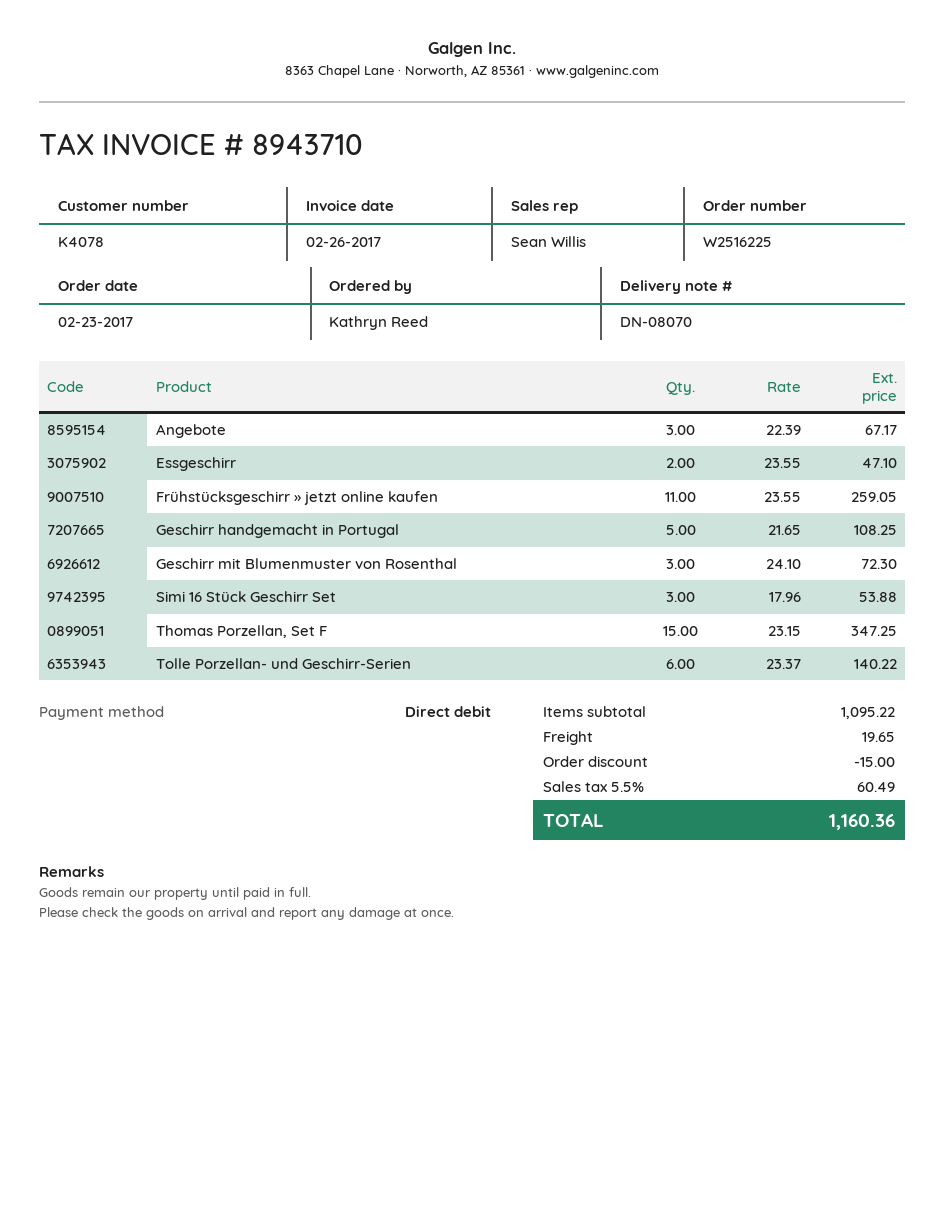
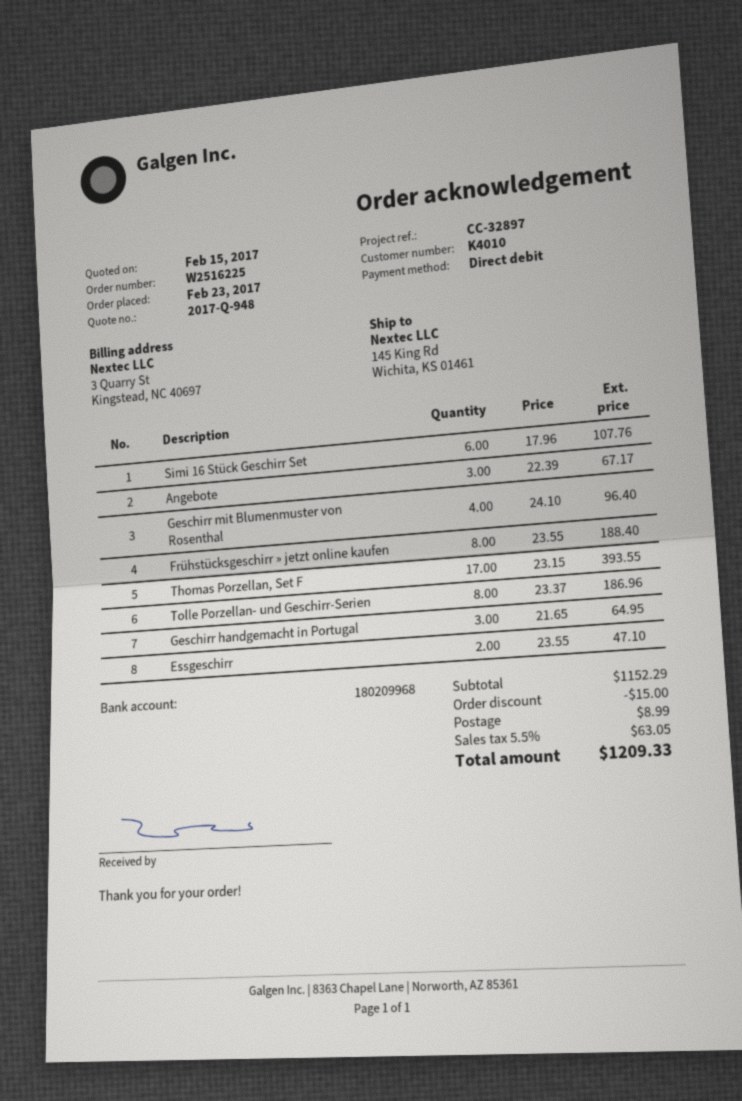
customer number: K4078 -> K4010
Frühstücksgeschirr » jetzt online kaufen: 11 x 23.55 = 259.05 -> 8 x 23.55 = 188.40
Geschirr handgemacht in Portugal: 5 x 21.65 = 108.25 -> 3 x 21.65 = 64.95
Geschirr mit Blumenmuster von Rosenthal: 3 x 24.10 = 72.30 -> 4 x 24.10 = 96.40
Simi 16 Stück Geschirr Set: 3 x 17.96 = 53.88 -> 6 x 17.96 = 107.76
Thomas Porzellan, Set F: 15 x 23.15 = 347.25 -> 17 x 23.15 = 393.55
Tolle Porzellan- und Geschirr-Serien: 6 x 23.37 = 140.22 -> 8 x 23.37 = 186.96
subtotal: 1095.22 -> 1152.29
shipping: 19.65 -> 8.99
tax: 5.5% = 60.49 -> 5.5% = 63.05
total: 1160.36 -> 1209.33

